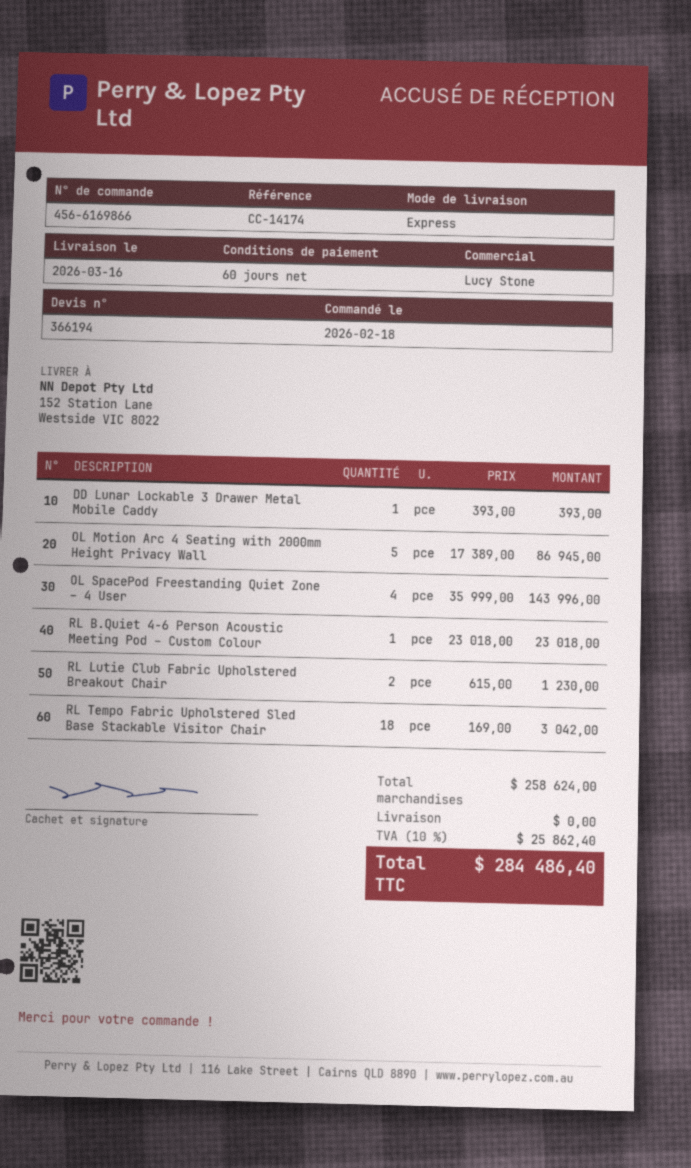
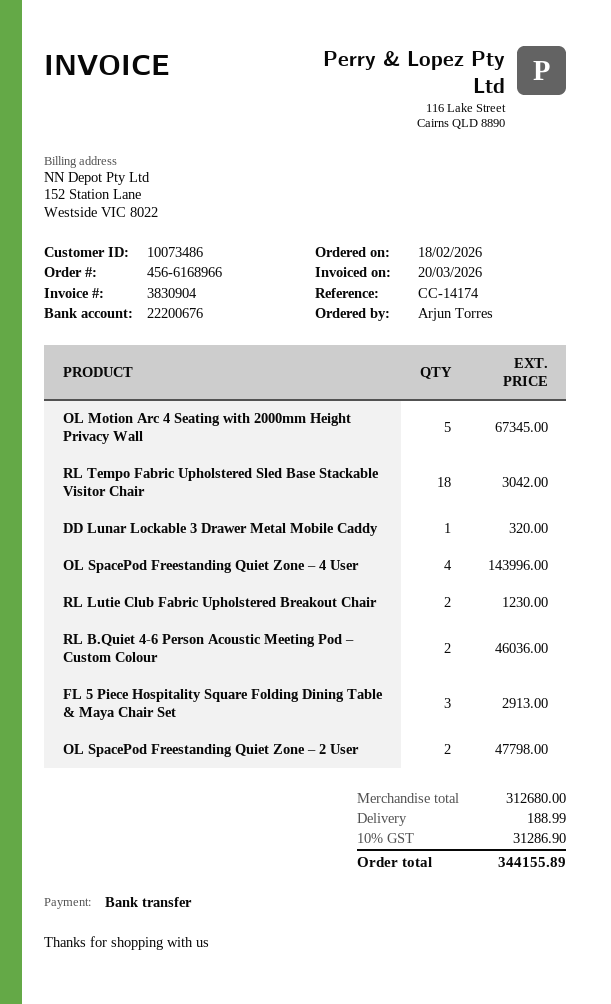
order number: 456-6169866 -> 456-6168966
DD Lunar Lockable 3 Drawer Metal Mobile Caddy: 1 for 393.00 -> 1 for 320.00
OL Motion Arc 4 Seating with 2000mm Height Privacy Wall: 5 for 86945.00 -> 5 for 67345.00
RL B.Quiet 4-6 Person Acoustic Meeting Pod – Custom Colour: 1 for 23018.00 -> 2 for 46036.00
FL 5 Piece Hospitality Square Folding Dining Table & Maya Chair Set: none -> 3 for 2913.00
OL SpacePod Freestanding Quiet Zone – 2 User: none -> 2 for 47798.00
subtotal: 258624.00 -> 312680.00
shipping: 0.00 -> 188.99
tax: 10% = 25862.40 -> 10% = 31286.90
total: 284486.40 -> 344155.89

